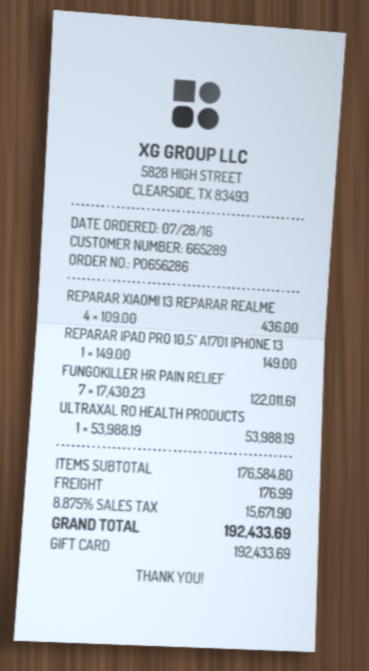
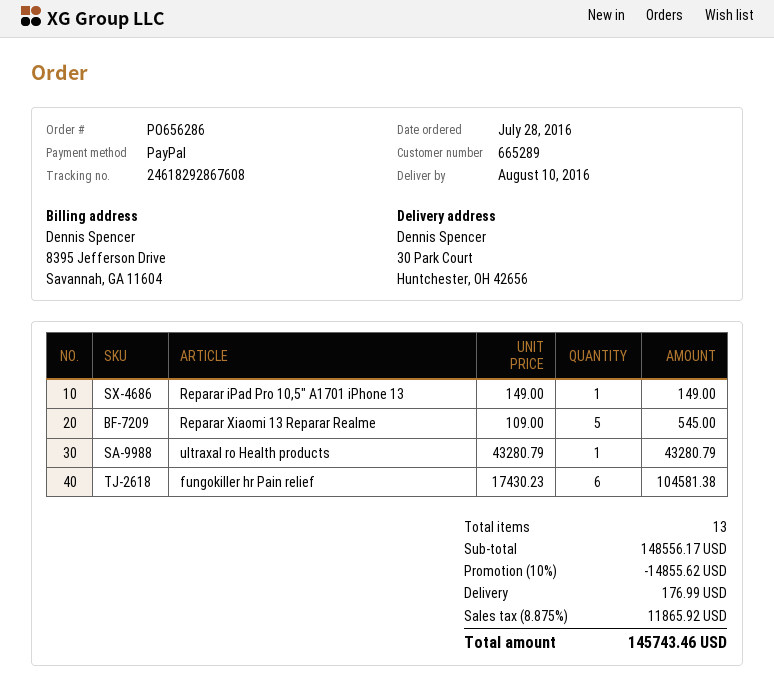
payment method: gift card -> PayPal
REPARAR XIAOMI 13 REPARAR REALME: 4 x 109.00 = 436.00 -> 5 x 109.00 = 545.00
FUNGOKILLER HR PAIN RELIEF: 7 x 17430.23 = 122011.61 -> 6 x 17430.23 = 104581.38
ULTRAXAL RO HEALTH PRODUCTS: 1 x 53988.19 = 53988.19 -> 1 x 43280.79 = 43280.79
subtotal: 176584.80 -> 148556.17
discount: none -> 10% = 14855.62
tax: 8.875% = 15671.90 -> 8.875% = 11865.92
total: 192433.69 -> 145743.46

